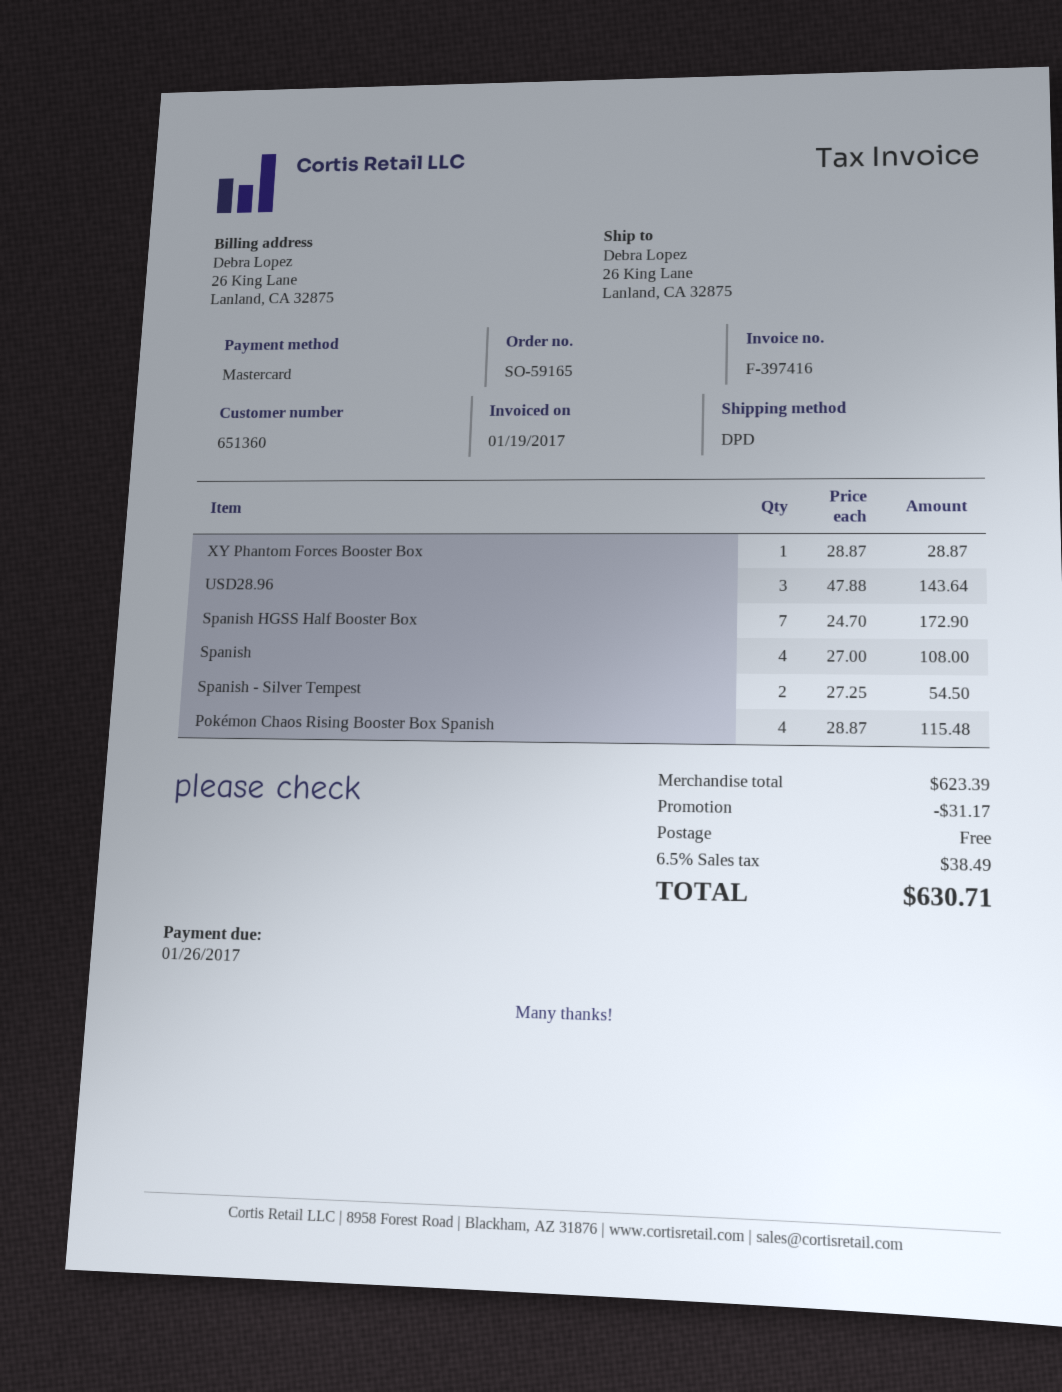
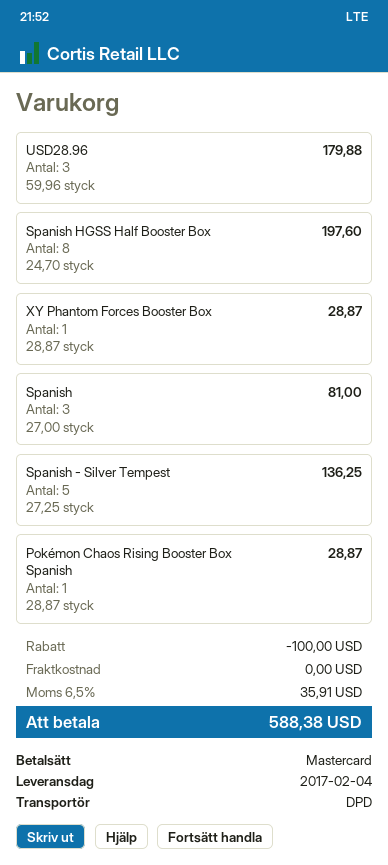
USD28.96: 3 x 47.88 = 143.64 -> 3 x 59.96 = 179.88
Spanish HGSS Half Booster Box: 7 x 24.70 = 172.90 -> 8 x 24.70 = 197.60
Spanish: 4 x 27.00 = 108.00 -> 3 x 27.00 = 81.00
Spanish - Silver Tempest: 2 x 27.25 = 54.50 -> 5 x 27.25 = 136.25
Pokémon Chaos Rising Booster Box Spanish: 4 x 28.87 = 115.48 -> 1 x 28.87 = 28.87
discount: 31.17 -> 100.00
tax: 6.5% = 38.49 -> 6.5% = 35.91
total: 630.71 -> 588.38

